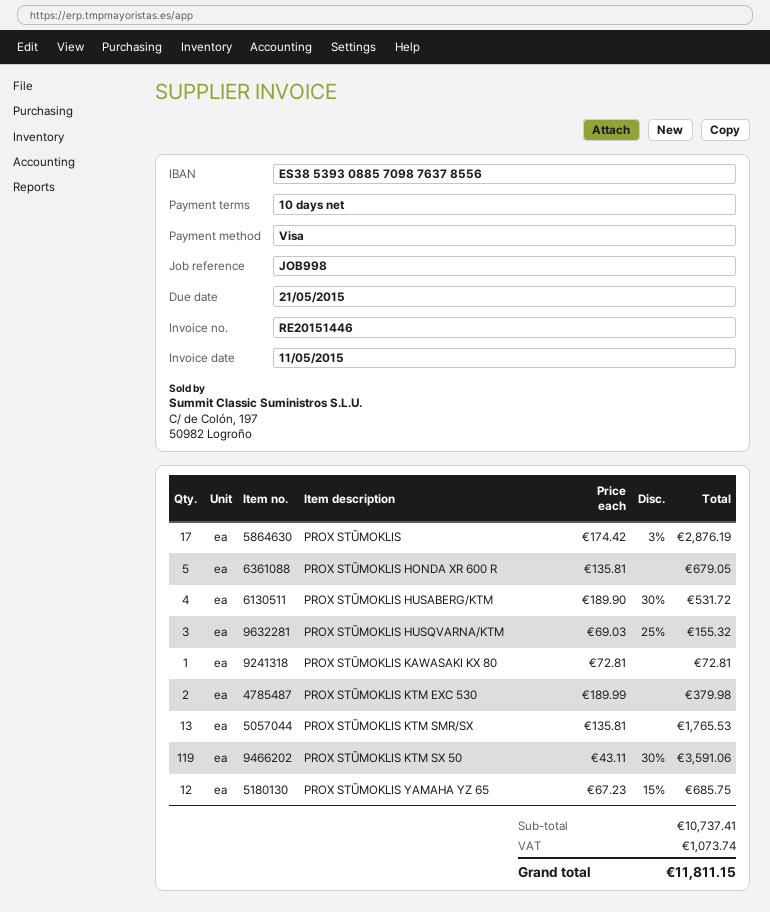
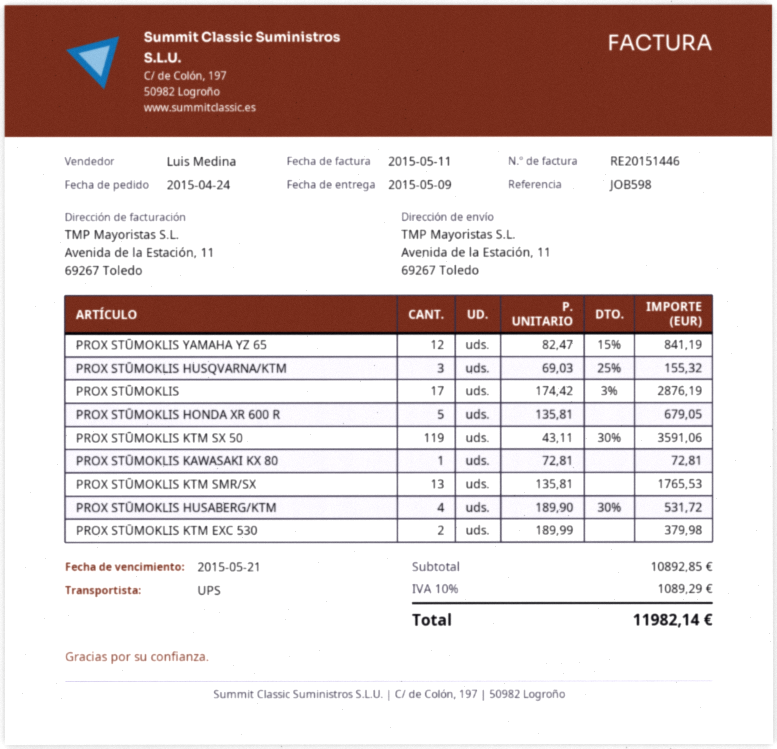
reference: JOB998 -> JOB598
PROX STŪMOKLIS YAMAHA YZ 65: 12 x 67.23 - 15% = 685.75 -> 12 x 82.47 - 15% = 841.19
subtotal: 10737.41 -> 10892.85
tax: 1073.74 -> 1089.29
total: 11811.15 -> 11982.14

